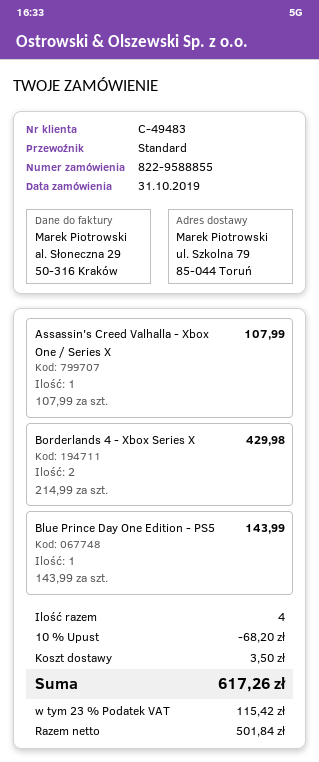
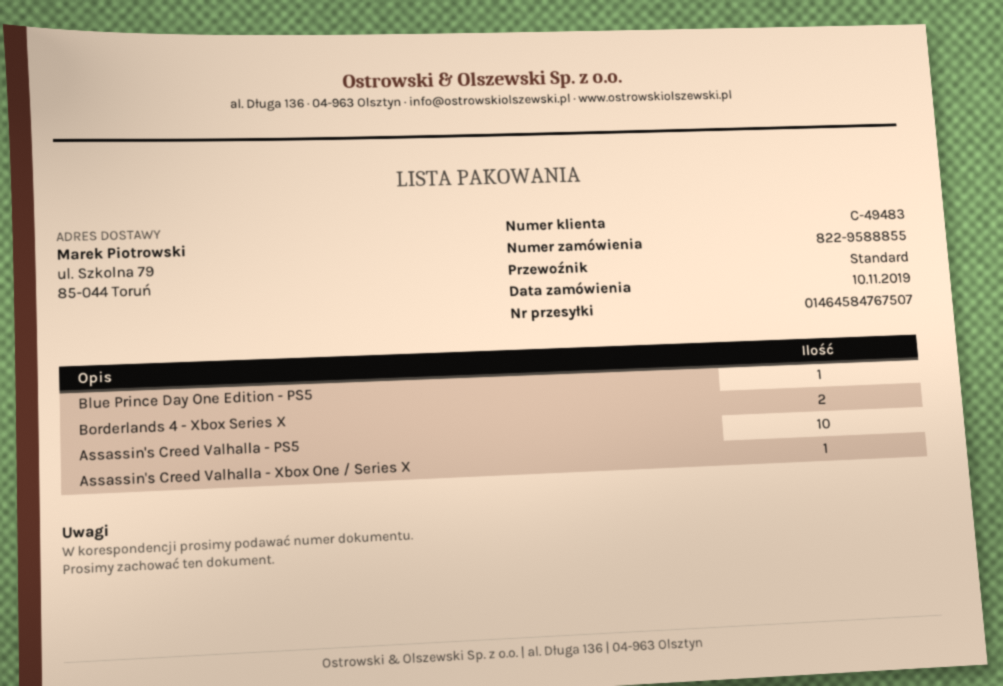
order date: 2019-10-31 -> 2019-11-10
Assassin's Creed Valhalla - PS5: none -> 10

